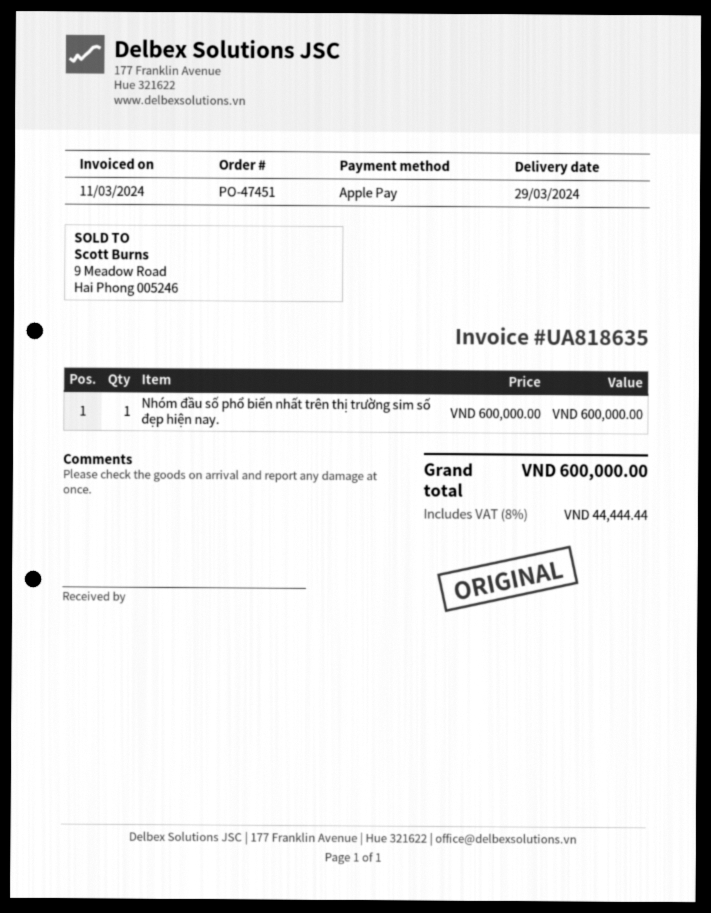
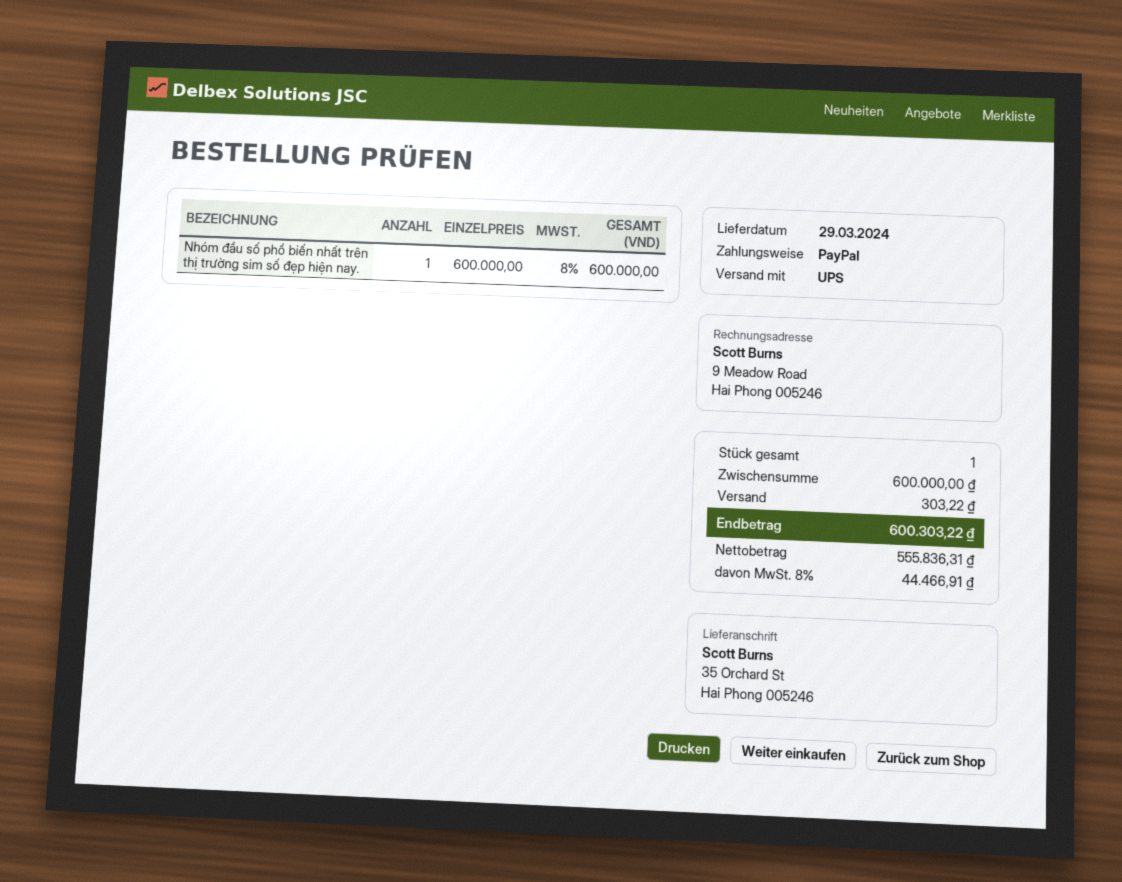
payment method: Apple Pay -> PayPal
shipping: none -> 303.22
tax: 8% = 44444.44 -> 8% = 44466.91
total: 600000.00 -> 600303.22

